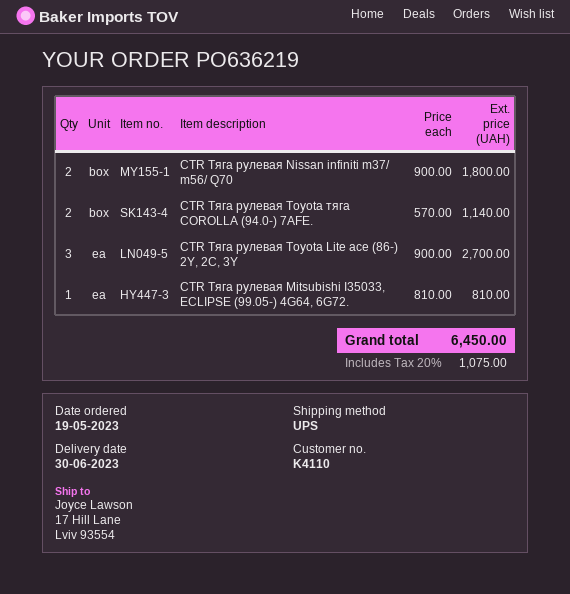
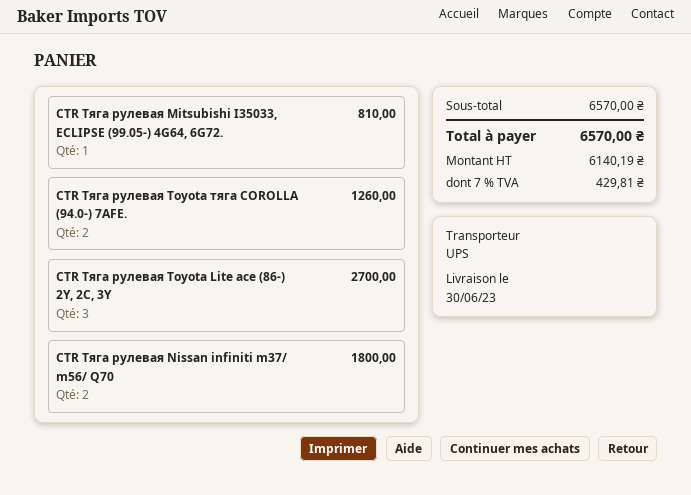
CTR Тяга рулевая Toyota тяга COROLLA (94.0-) 7AFE.: 2 for 1140.00 -> 2 for 1260.00
tax: 20% = 1075.00 -> 7% = 429.81
total: 6450.00 -> 6570.00

